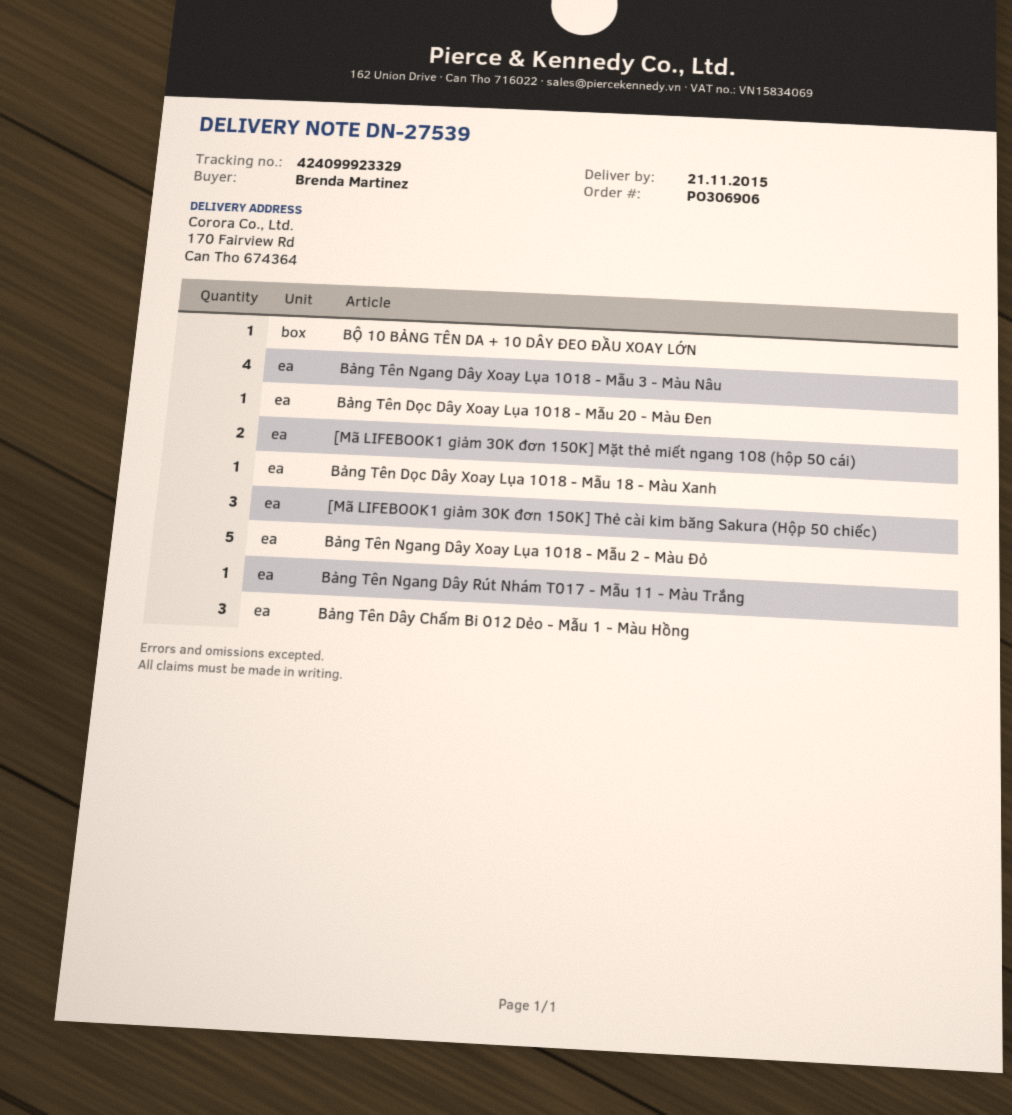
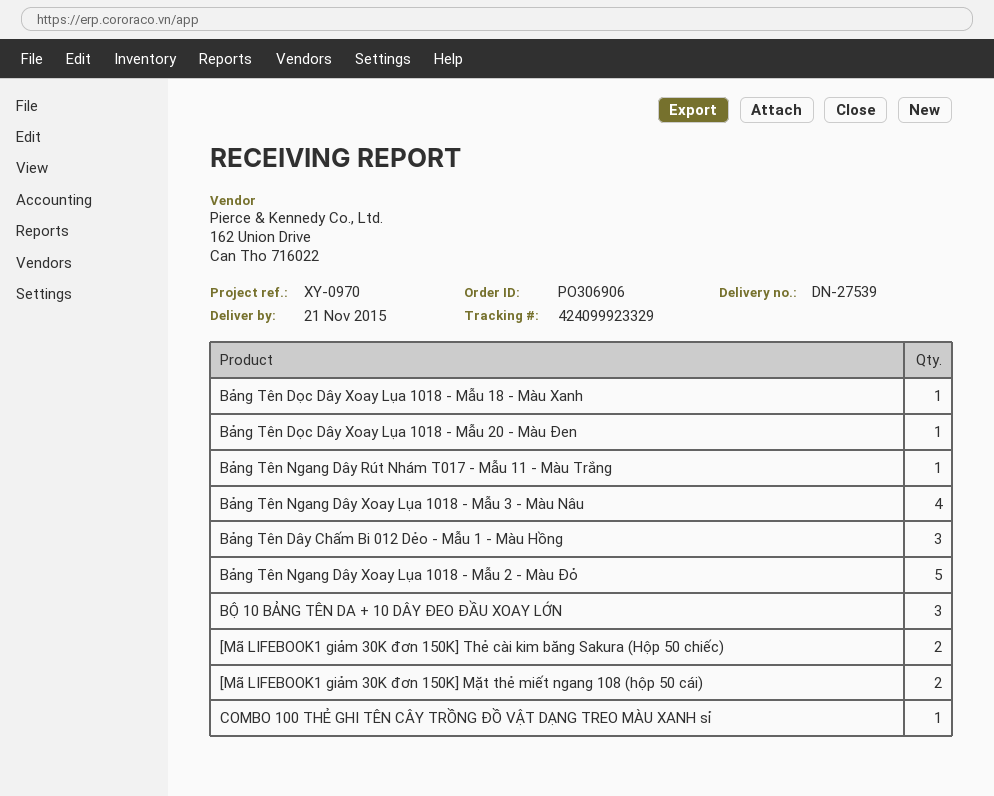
BỘ 10 BẢNG TÊN DA + 10 DÂY ĐEO ĐẦU XOAY LỚN: 1 -> 3
[Mã LIFEBOOK1 giảm 30K đơn 150K] Thẻ cài kim băng Sakura (Hộp 50 chiếc): 3 -> 2
COMBO 100 THẺ GHI TÊN CÂY TRỒNG ĐỒ VẬT DẠNG TREO MÀU XANH sỉ: none -> 1

